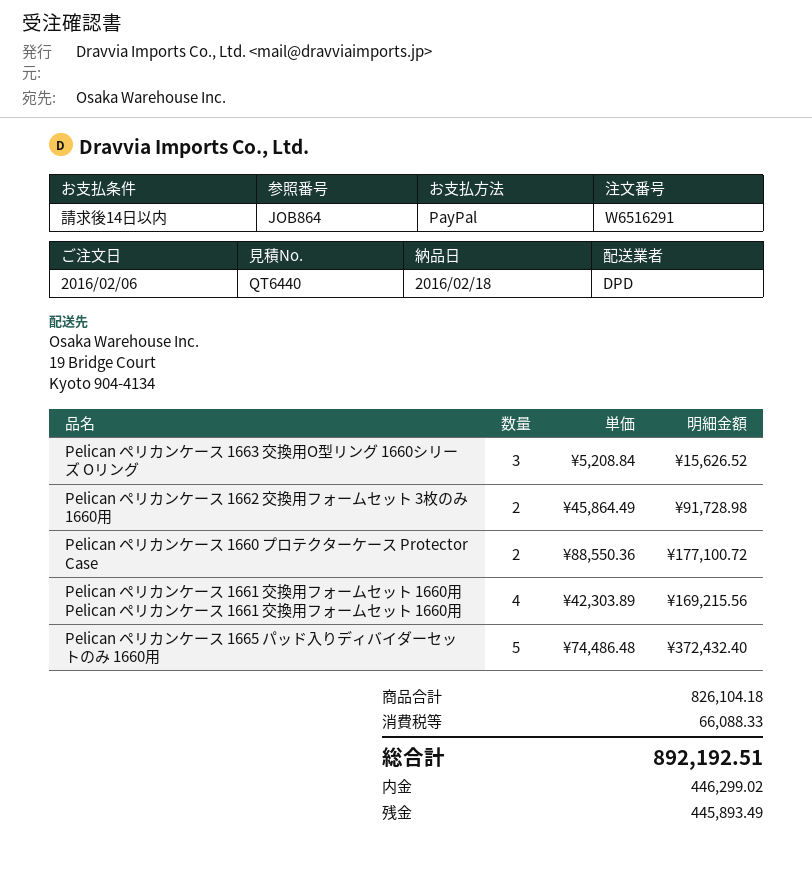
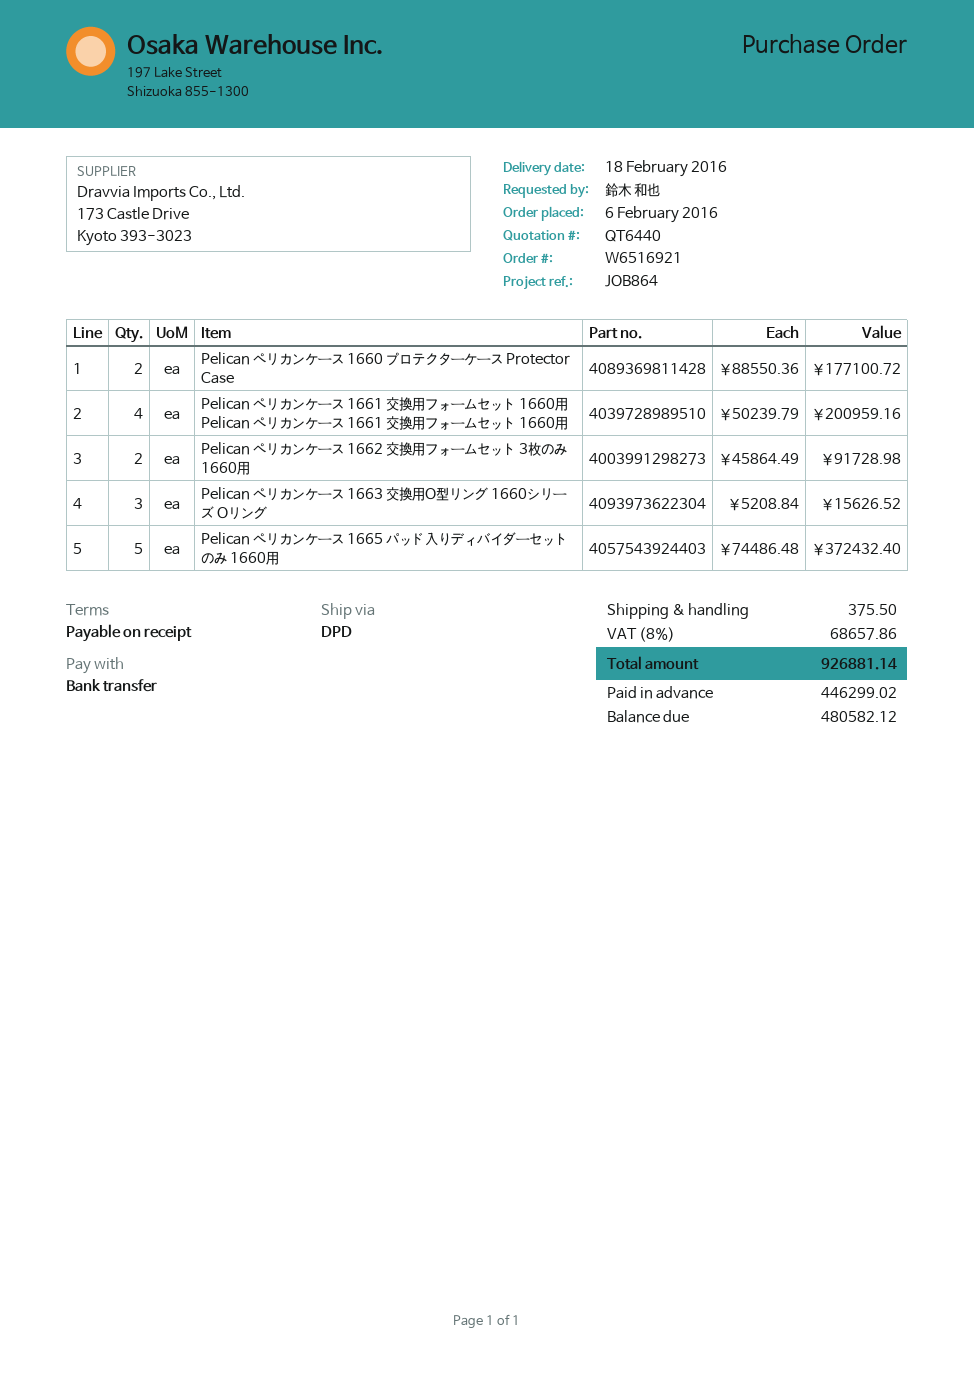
order number: W6516291 -> W6516921
payment terms: 14 days -> on receipt
payment method: PayPal -> bank transfer
Pelican ペリカンケース 1661 交換用フォームセット 1660用 Pelican ペリカンケース 1661 交換用フォームセット 1660用: 4 x 42303.89 = 169215.56 -> 4 x 50239.79 = 200959.16
shipping: none -> 375.50
tax: 66088.33 -> 68657.86
total: 892192.51 -> 926881.14
balance: 445893.49 -> 480582.12

